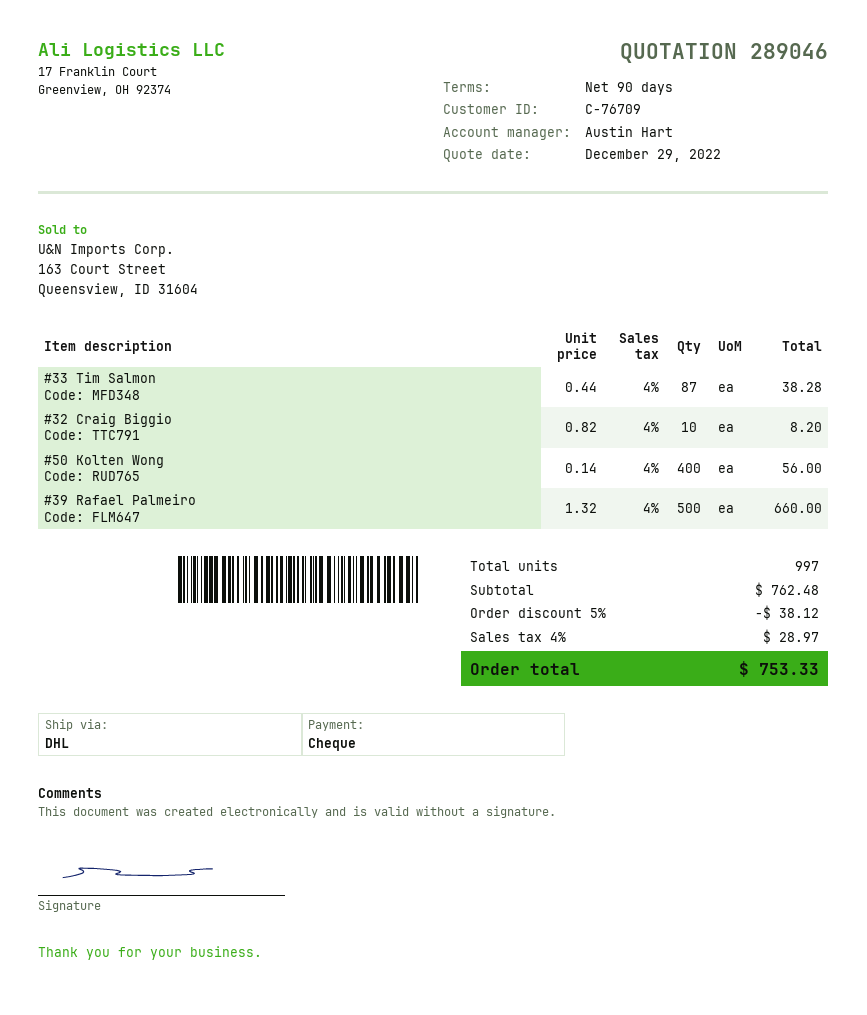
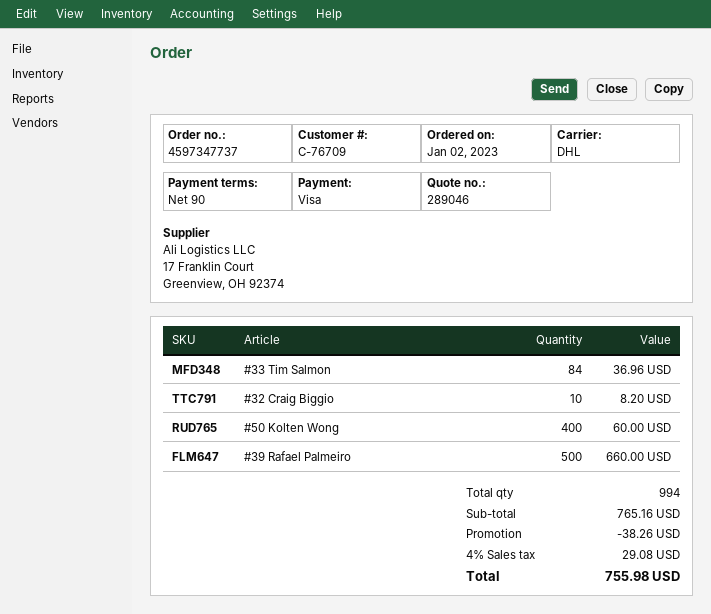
payment method: cheque -> Visa
#33 Tim Salmon: 87 for 38.28 -> 84 for 36.96
#50 Kolten Wong: 400 for 56.00 -> 400 for 60.00
total quantity: 997 -> 994
subtotal: 762.48 -> 765.16
discount: 38.12 -> 38.26
tax: 4% = 28.97 -> 4% = 29.08
total: 753.33 -> 755.98

